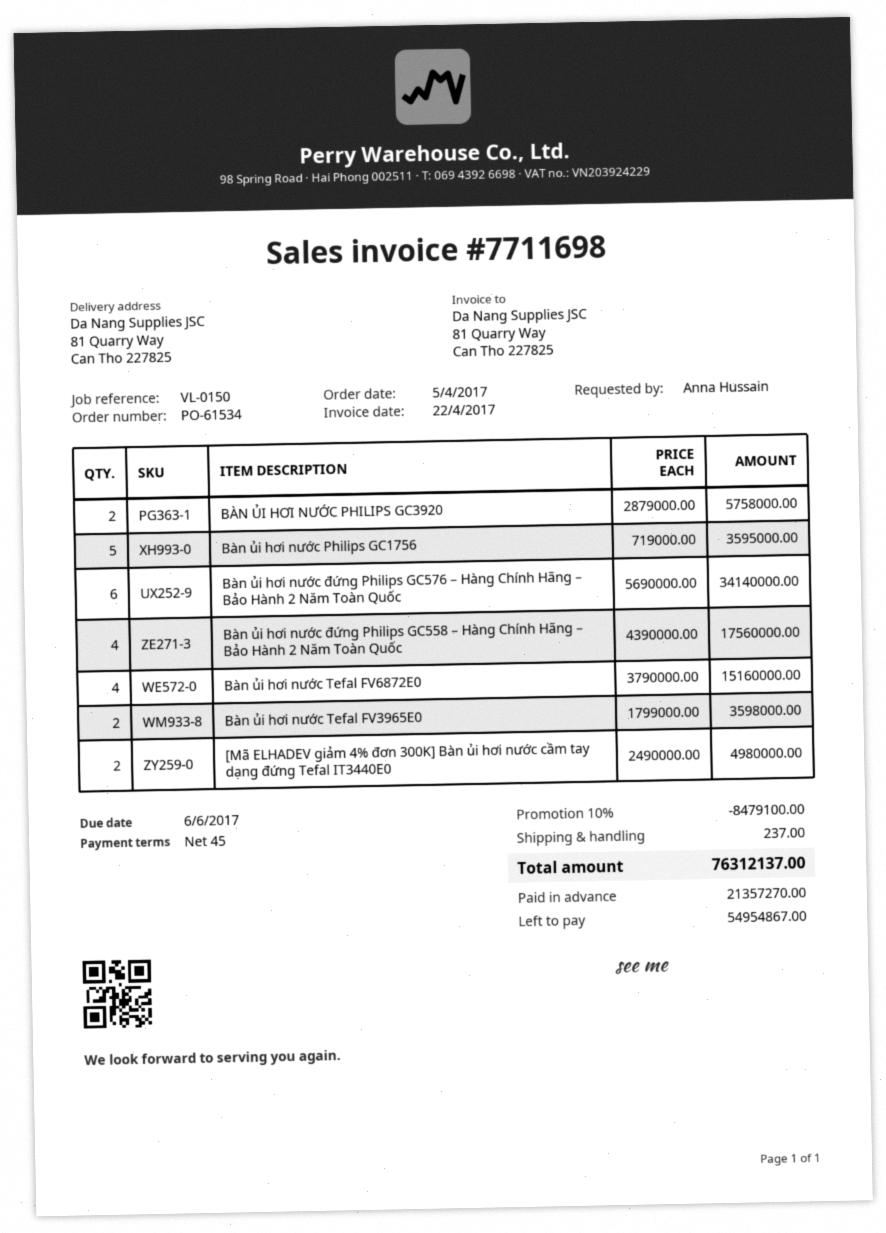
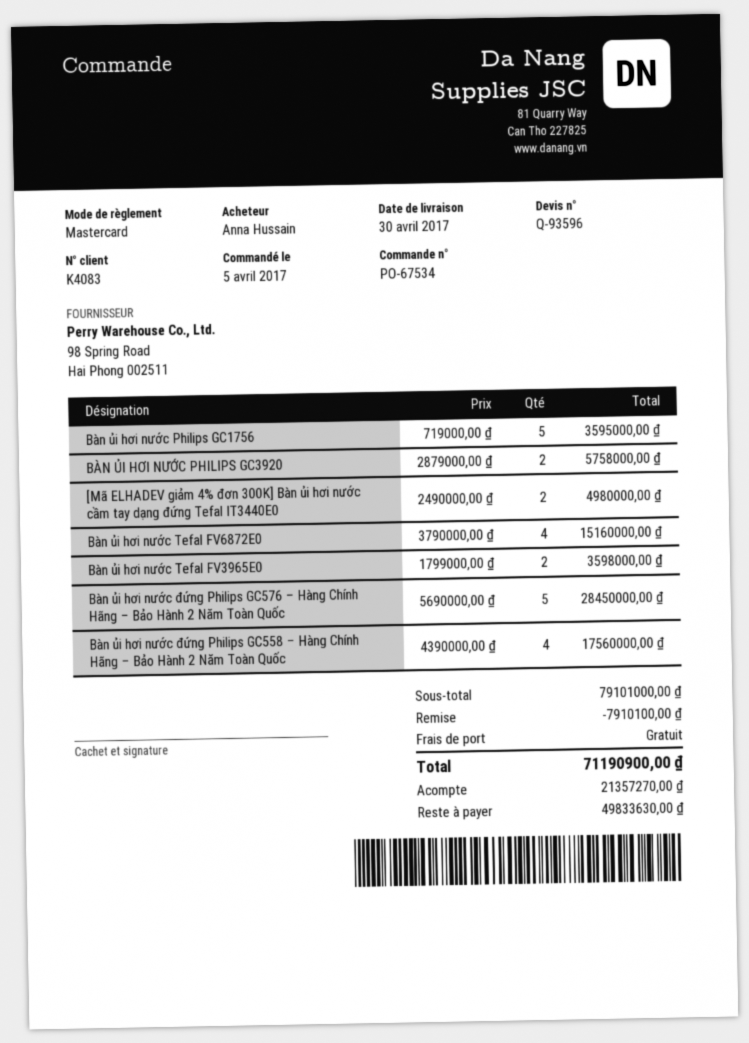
order number: PO-61534 -> PO-67534
Bàn ủi hơi nước đứng Philips GC576 – Hàng Chính Hãng – Bảo Hành 2 Năm Toàn Quốc: 6 x 5690000.00 = 34140000.00 -> 5 x 5690000.00 = 28450000.00
discount: 8479100.00 -> 7910100.00
shipping: 237.00 -> 0.00
total: 76312137.00 -> 71190900.00
balance: 54954867.00 -> 49833630.00

